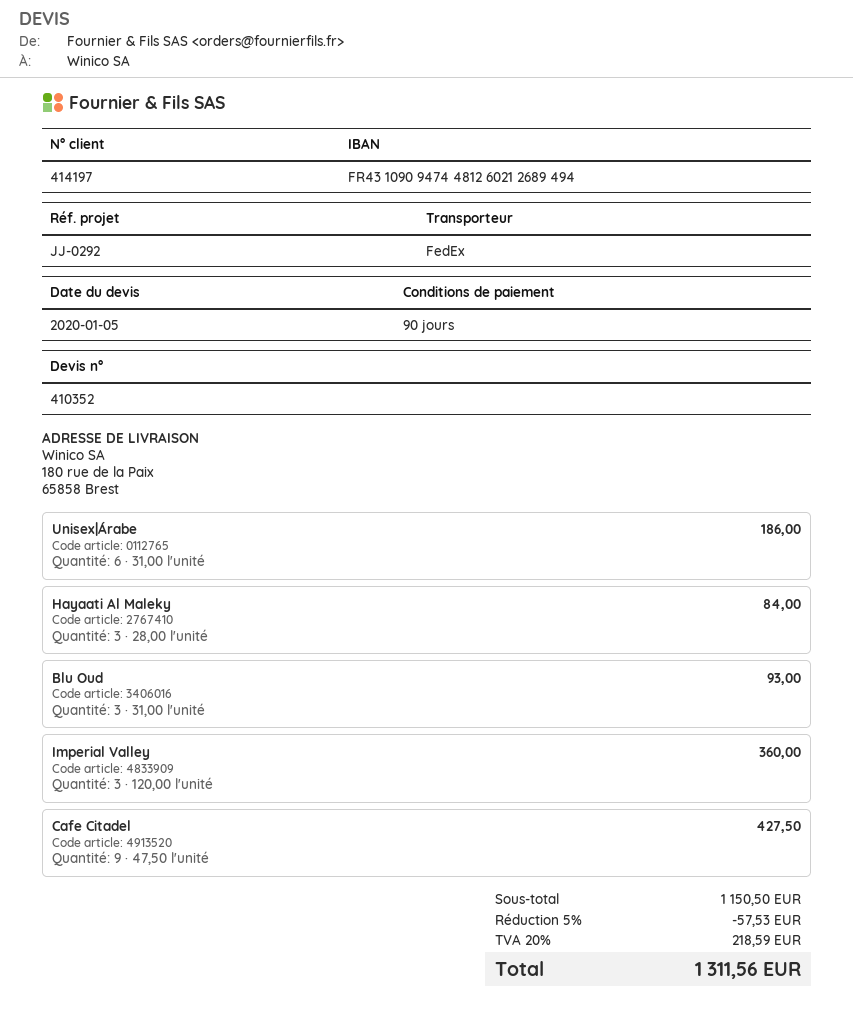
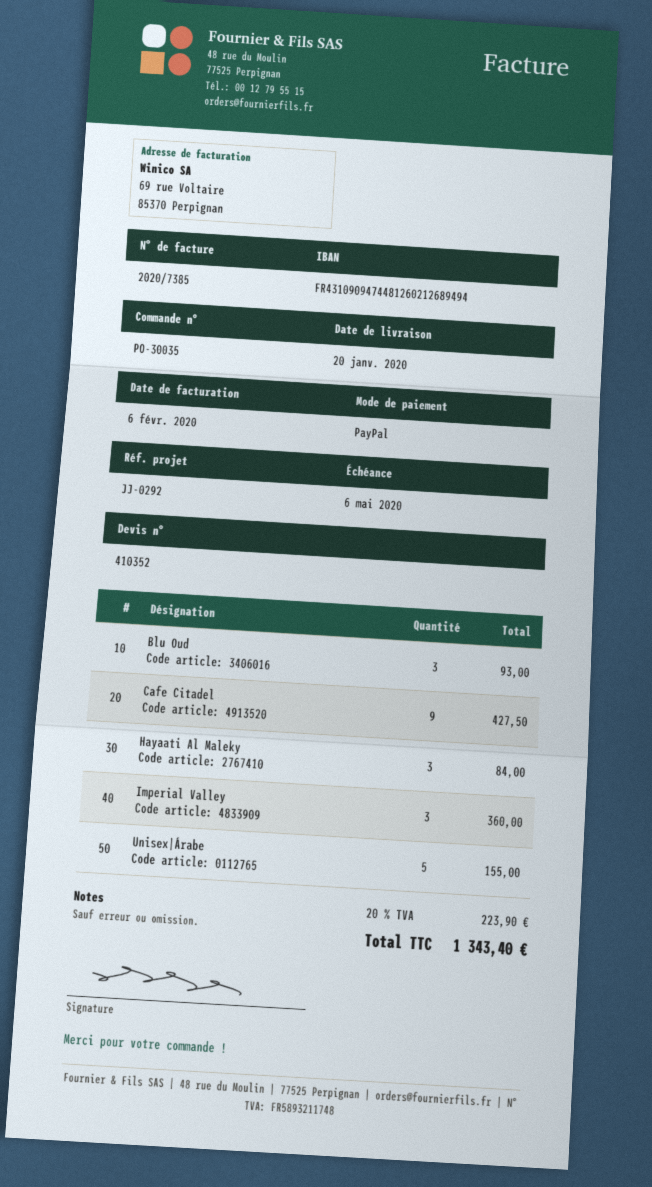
Unisex|Árabe: 6 for 186.00 -> 5 for 155.00
discount: 5% = 57.53 -> none
tax: 20% = 218.59 -> 20% = 223.90
total: 1311.56 -> 1343.40

